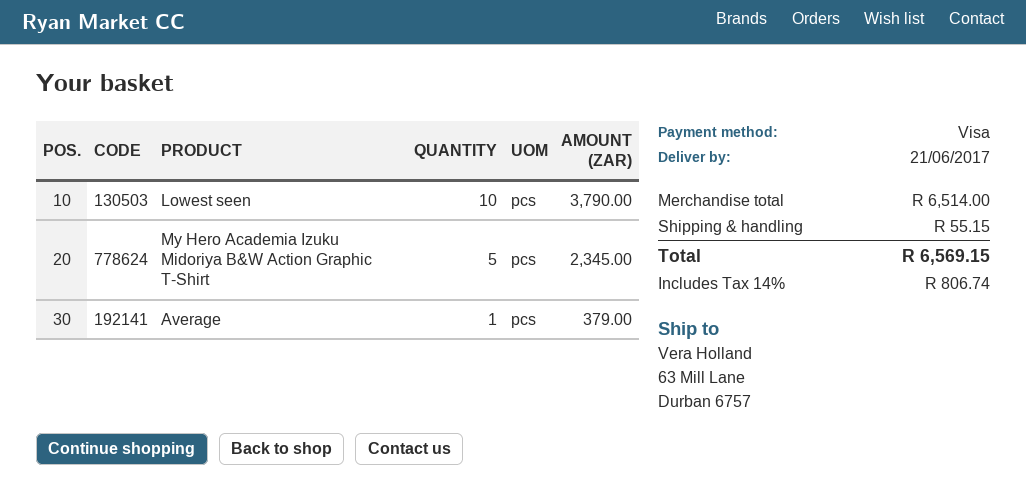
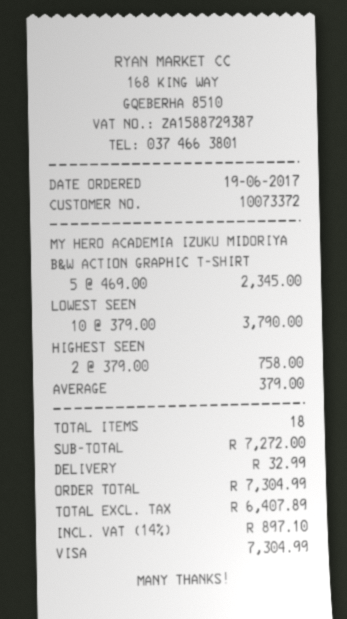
HIGHEST SEEN: none -> 2 for 758.00
subtotal: 6514.00 -> 7272.00
shipping: 55.15 -> 32.99
tax: 14% = 806.74 -> 14% = 897.10
total: 6569.15 -> 7304.99

